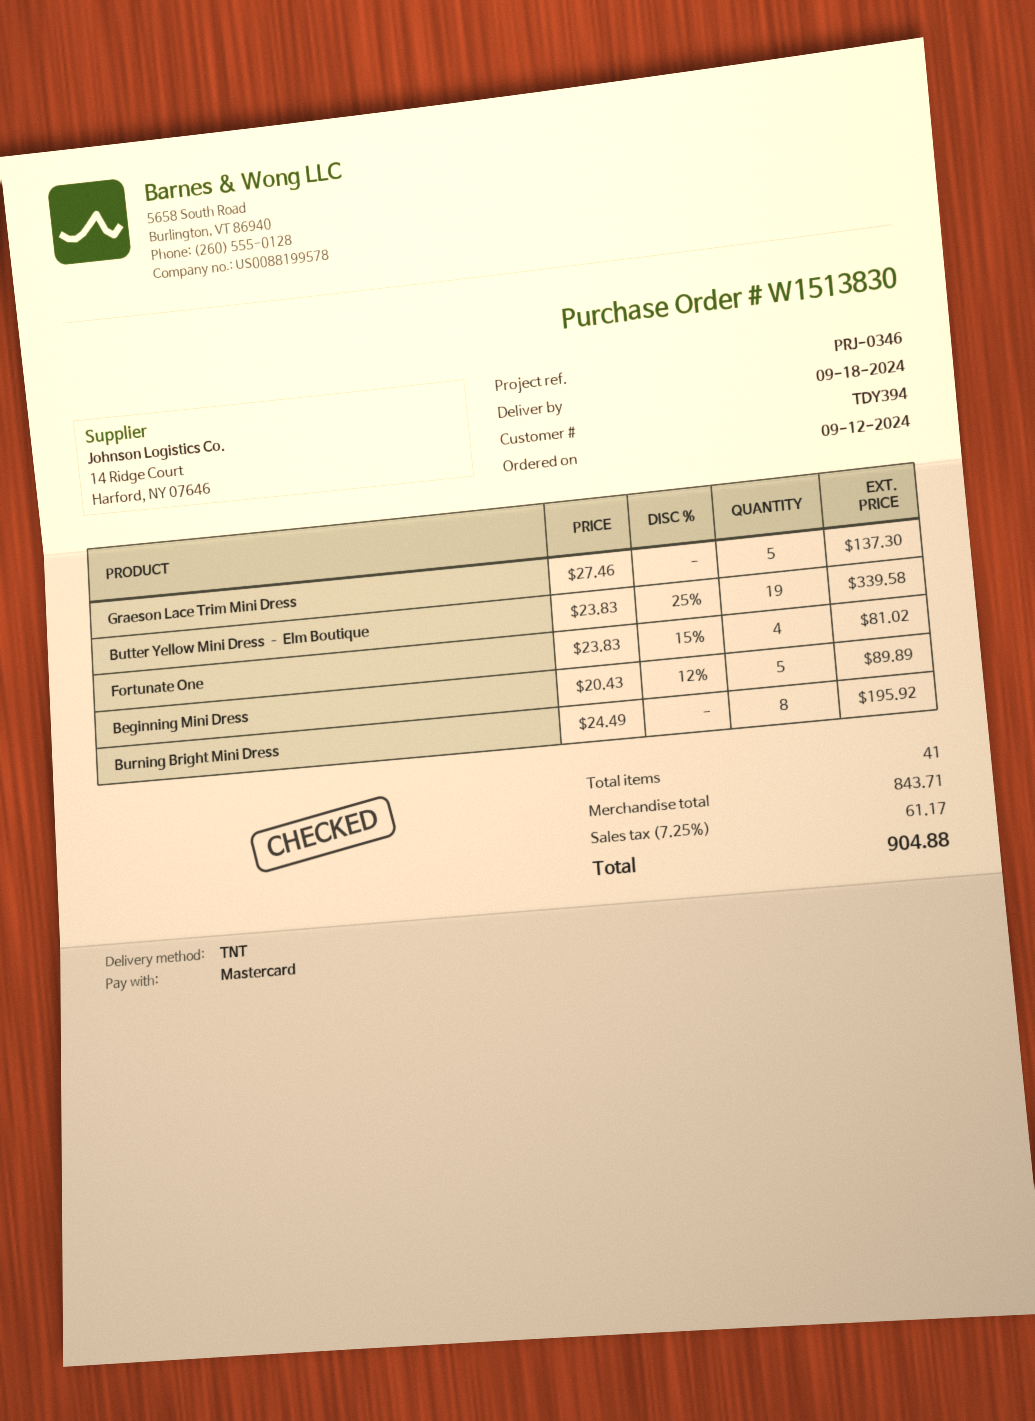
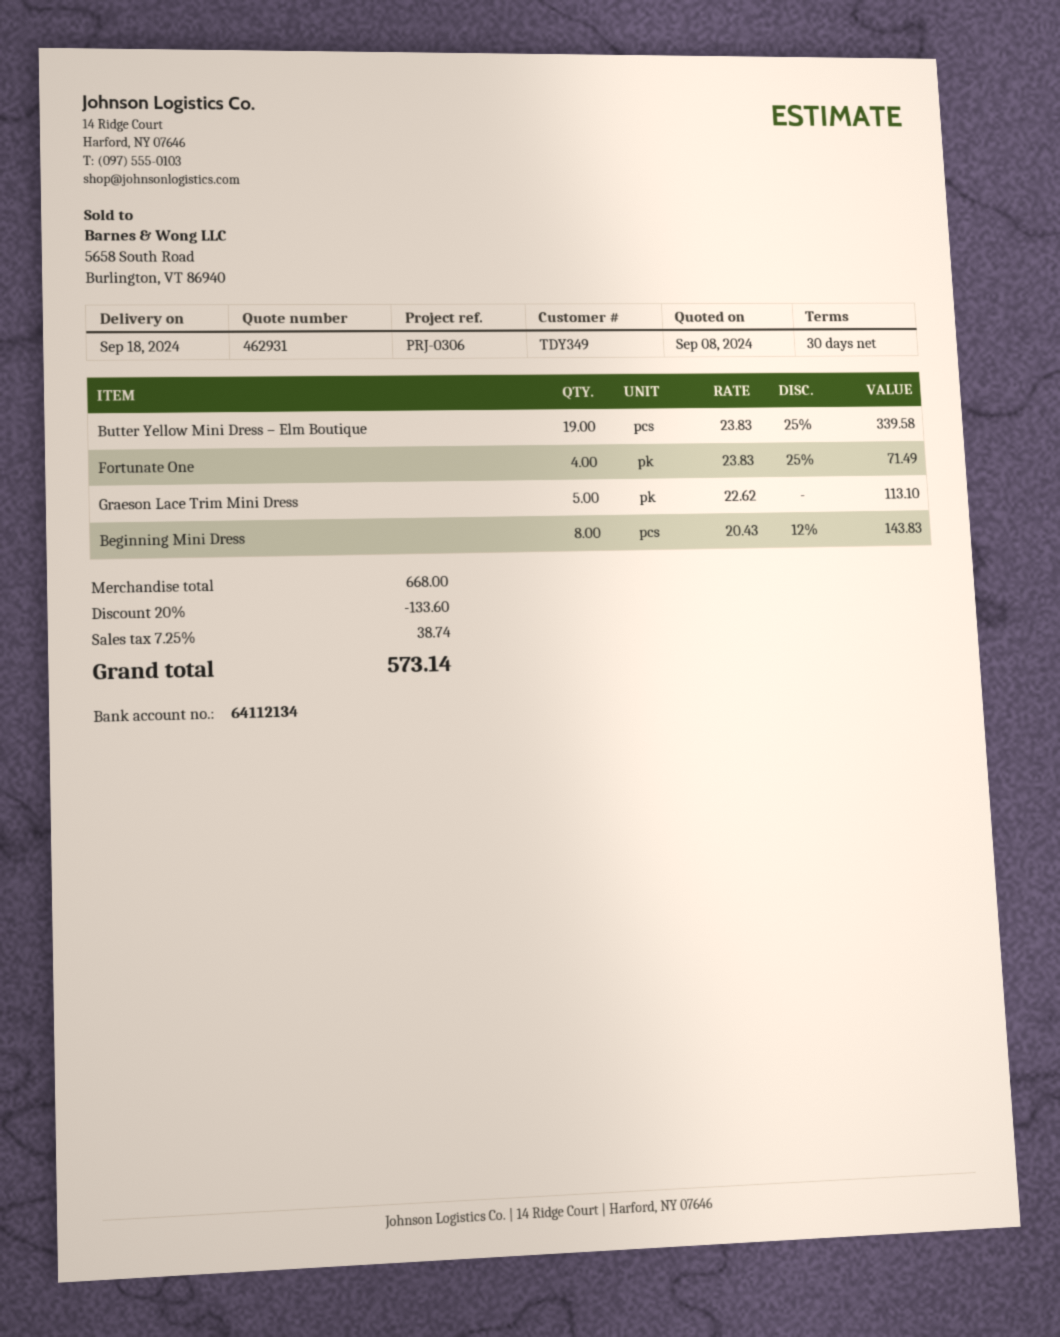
customer number: TDY394 -> TDY349
reference: PRJ-0346 -> PRJ-0306
Graeson Lace Trim Mini Dress: 5 x 27.46 = 137.30 -> 5 x 22.62 = 113.10
Fortunate One: 4 x 23.83 - 15% = 81.02 -> 4 x 23.83 - 25% = 71.49
Beginning Mini Dress: 5 x 20.43 - 12% = 89.89 -> 8 x 20.43 - 12% = 143.83
Burning Bright Mini Dress: 8 x 24.49 = 195.92 -> none
subtotal: 843.71 -> 668.00
discount: none -> 20% = 133.60
tax: 7.25% = 61.17 -> 7.25% = 38.74
total: 904.88 -> 573.14

